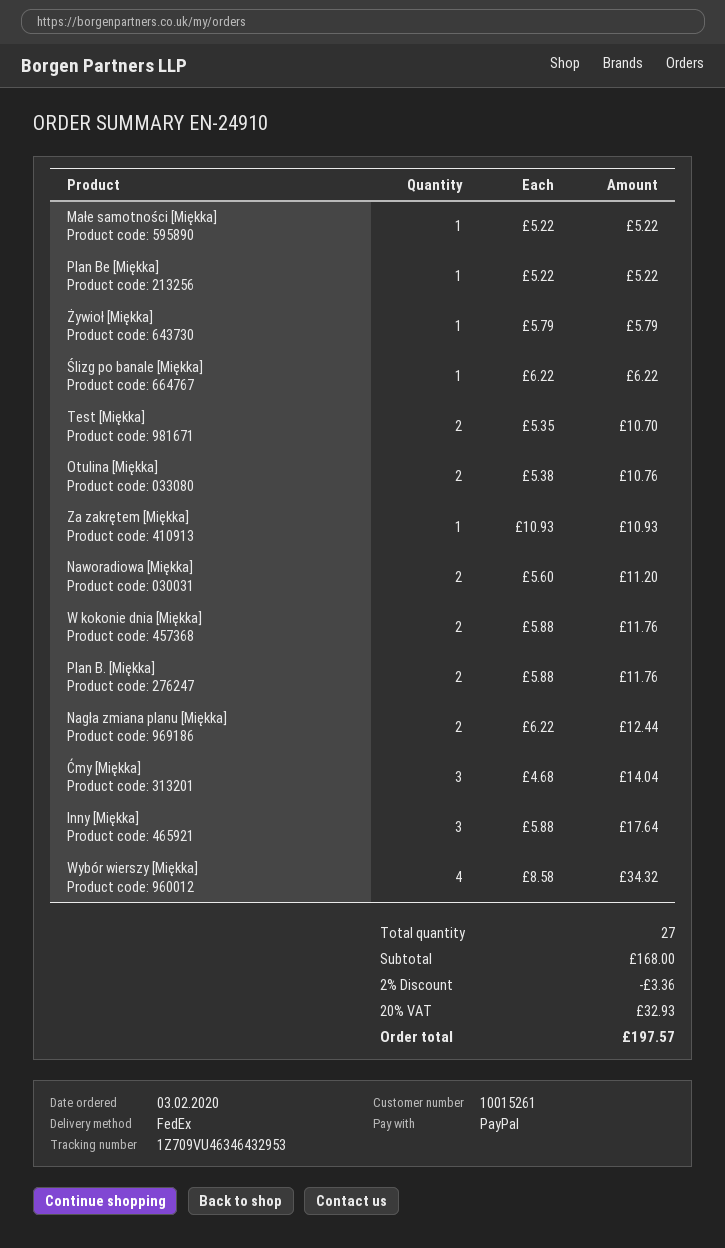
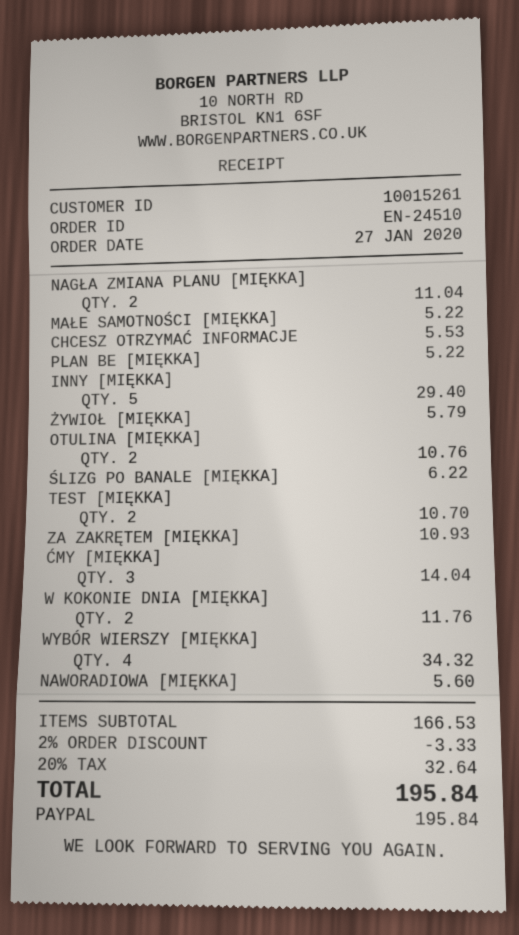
order number: EN-24910 -> EN-24510
order date: 2020-02-03 -> 2020-01-27
Naworadiowa [Miękka]: 2 for 11.20 -> 1 for 5.60
Plan B. [Miękka]: 2 for 11.76 -> none
Nagła zmiana planu [Miękka]: 2 for 12.44 -> 2 for 11.04
Inny [Miękka]: 3 for 17.64 -> 5 for 29.40
CHCESZ OTRZYMAĆ INFORMACJE: none -> 1 for 5.53
subtotal: 168.00 -> 166.53
discount: 2% = 3.36 -> 2% = 3.33
tax: 20% = 32.93 -> 20% = 32.64
total: 197.57 -> 195.84

